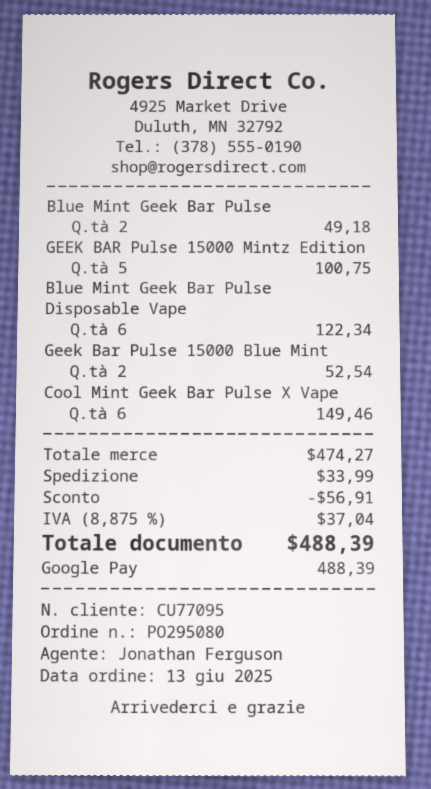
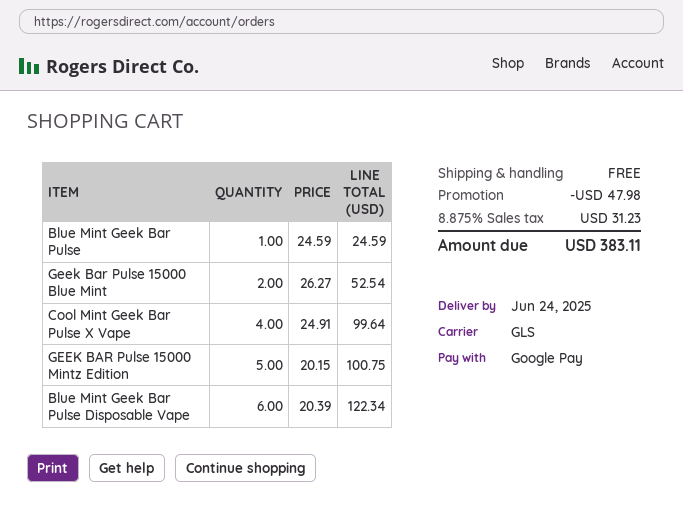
Blue Mint Geek Bar Pulse: 2 for 49.18 -> 1 for 24.59
Cool Mint Geek Bar Pulse X Vape: 6 for 149.46 -> 4 for 99.64
discount: 56.91 -> 47.98
shipping: 33.99 -> 0.00
tax: 8.875% = 37.04 -> 8.875% = 31.23
total: 488.39 -> 383.11

